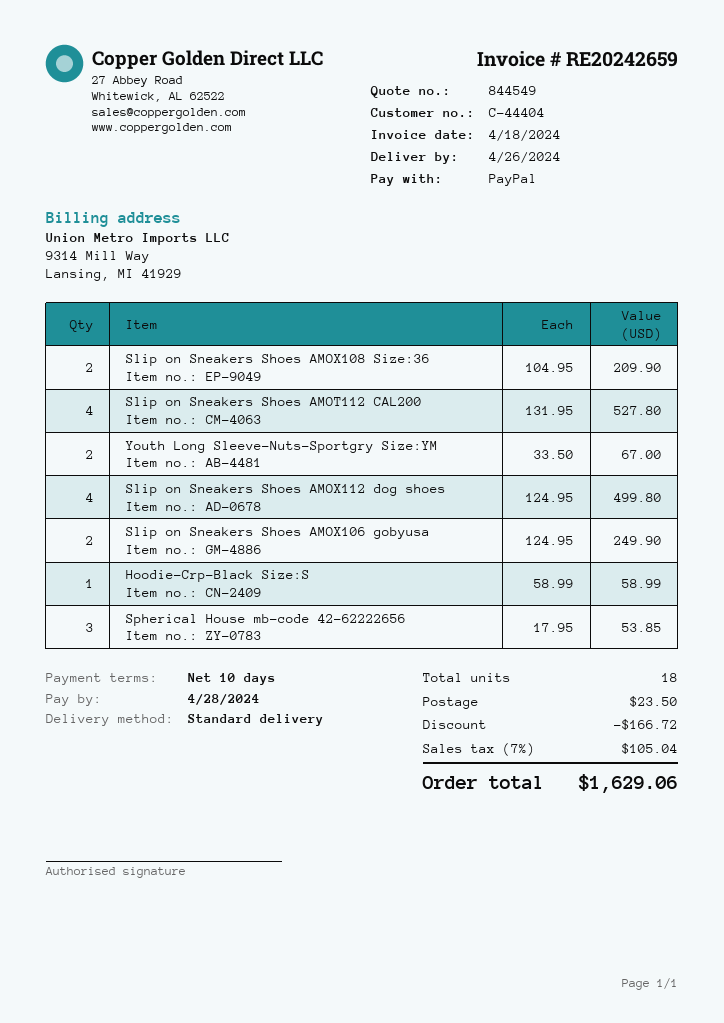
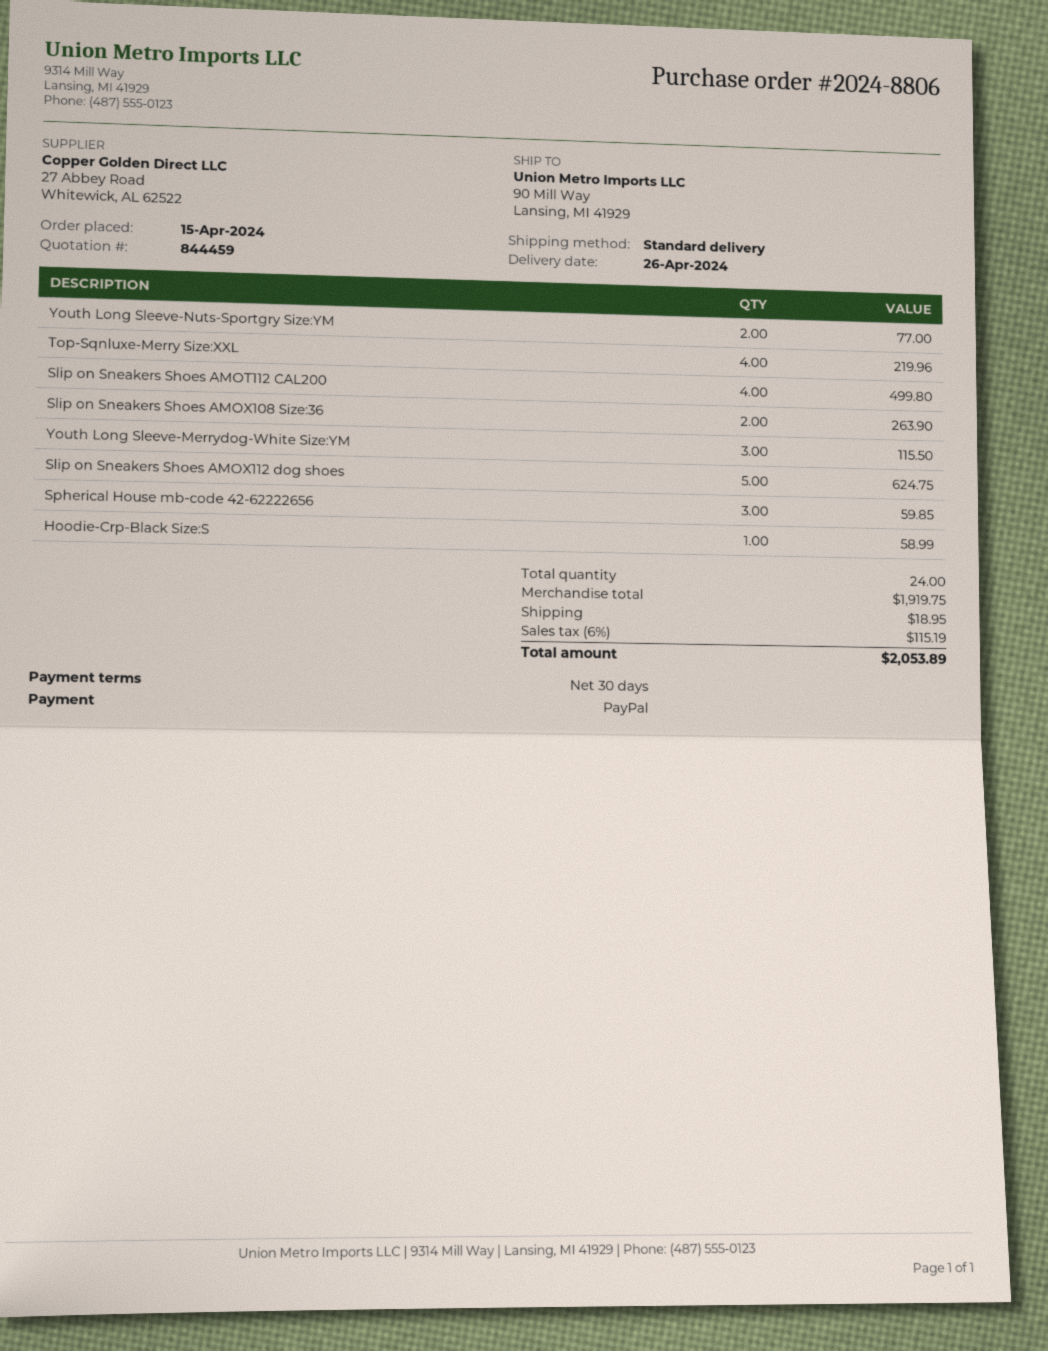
quote number: 844549 -> 844459
payment terms: 10 days -> 30 days
Slip on Sneakers Shoes AMOX108 Size:36: 2 for 209.90 -> 2 for 263.90
Slip on Sneakers Shoes AMOT112 CAL200: 4 for 527.80 -> 4 for 499.80
Youth Long Sleeve-Nuts-Sportgry Size:YM: 2 for 67.00 -> 2 for 77.00
Slip on Sneakers Shoes AMOX112 dog shoes: 4 for 499.80 -> 5 for 624.75
Slip on Sneakers Shoes AMOX106 gobyusa: 2 for 249.90 -> none
Spherical House mb-code 42-62222656: 3 for 53.85 -> 3 for 59.85
Top-Sqnluxe-Merry Size:XXL: none -> 4 for 219.96
Youth Long Sleeve-Merrydog-White Size:YM: none -> 3 for 115.50
total quantity: 18 -> 24
discount: 166.72 -> none
shipping: 23.50 -> 18.95
tax: 7% = 105.04 -> 6% = 115.19
total: 1629.06 -> 2053.89

